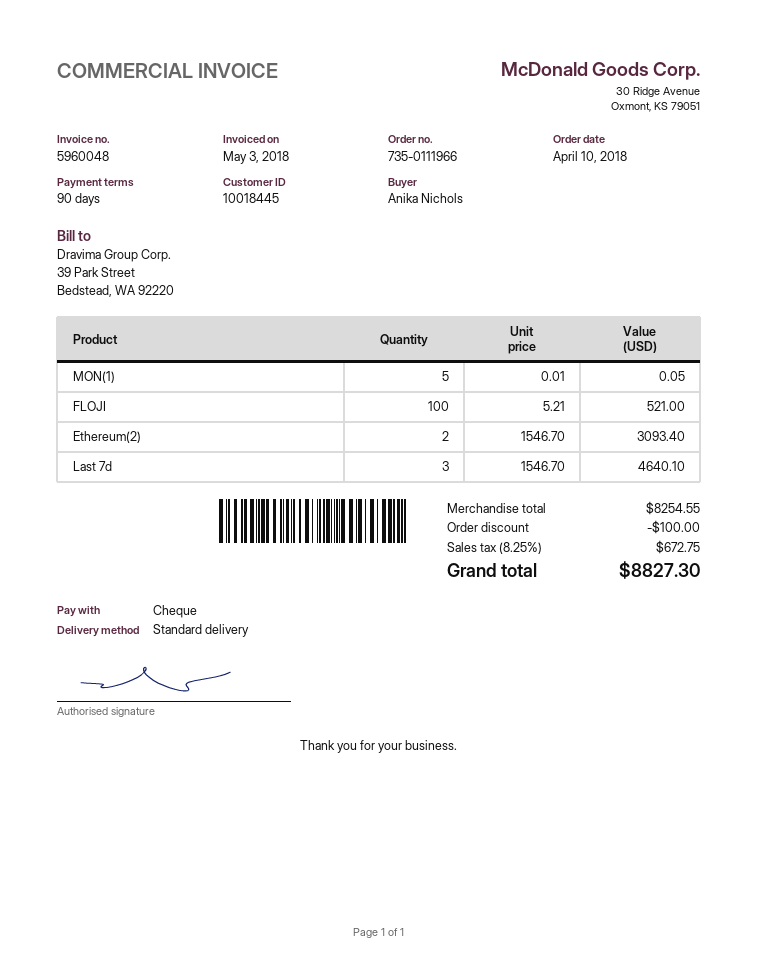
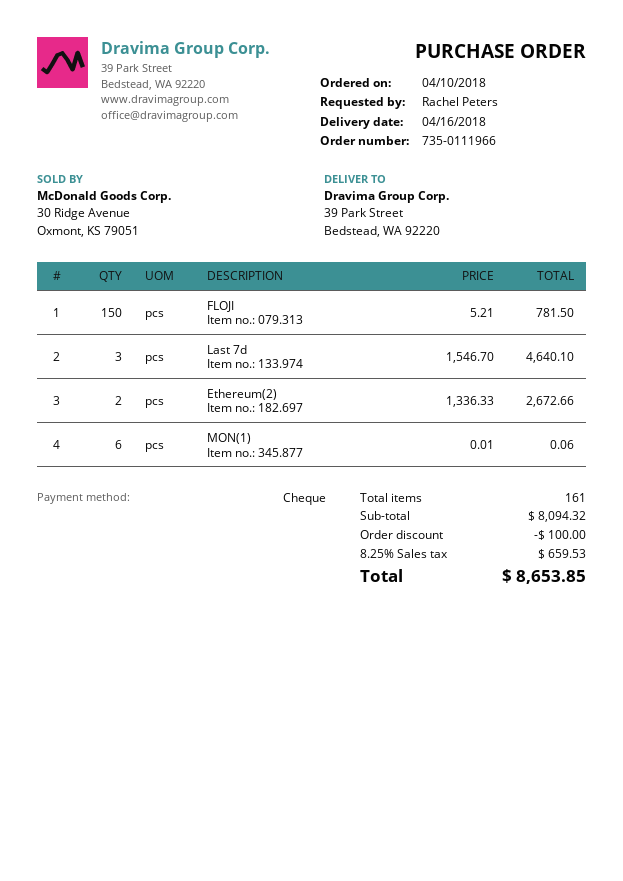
ordered by: Anika Nichols -> Rachel Peters
MON(1): 5 x 0.01 = 0.05 -> 6 x 0.01 = 0.06
FLOJI: 100 x 5.21 = 521.00 -> 150 x 5.21 = 781.50
Ethereum(2): 2 x 1546.70 = 3093.40 -> 2 x 1336.33 = 2672.66
subtotal: 8254.55 -> 8094.32
tax: 8.25% = 672.75 -> 8.25% = 659.53
total: 8827.30 -> 8653.85

